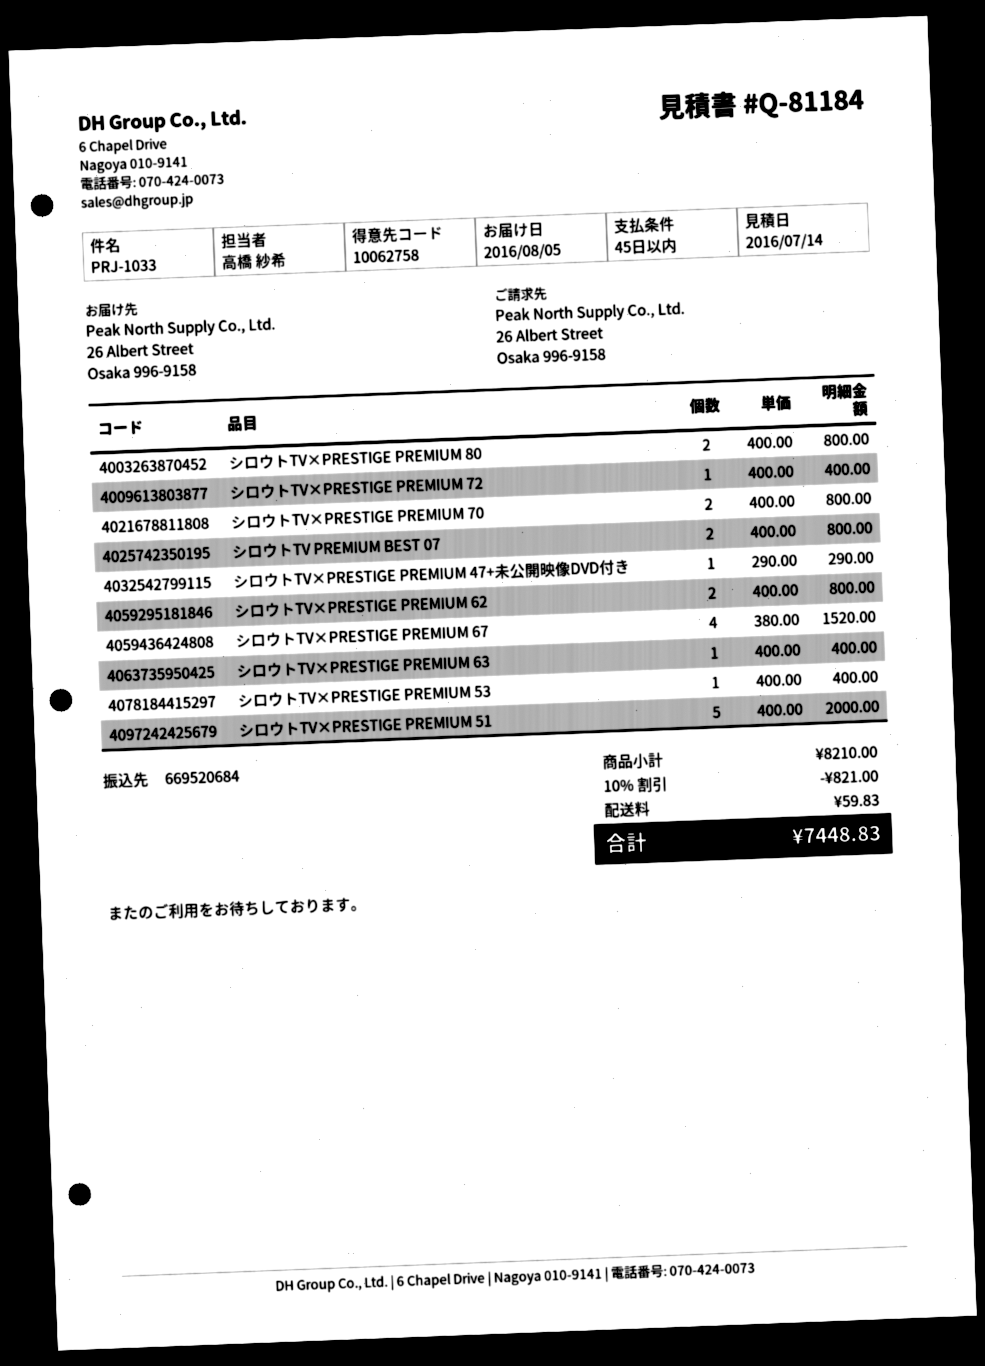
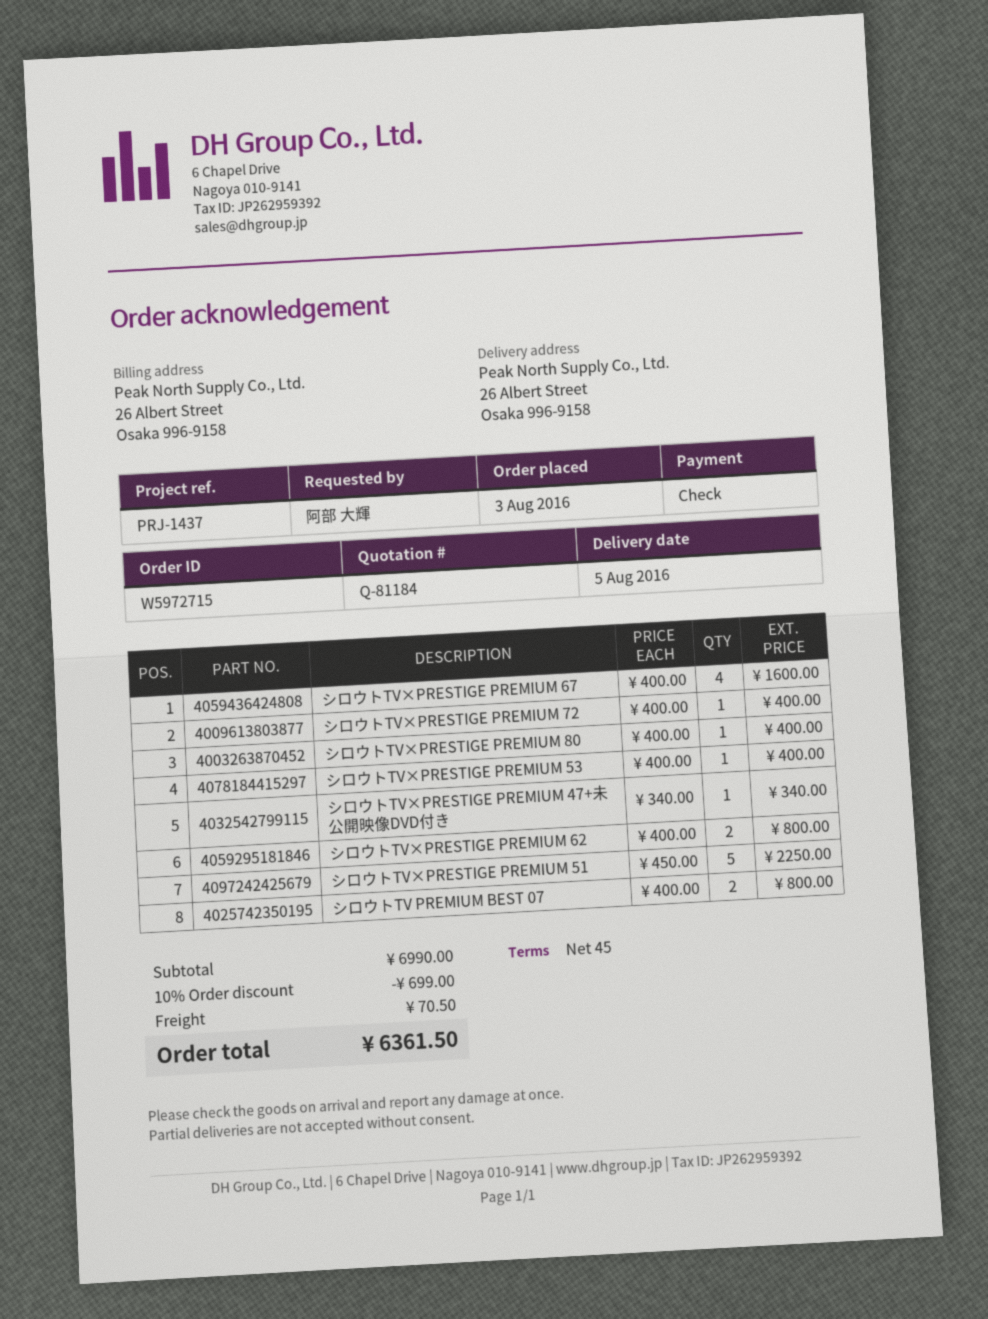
reference: PRJ-1033 -> PRJ-1437
シロウトTV×PRESTIGE PREMIUM 80: 2 x 400.00 = 800.00 -> 1 x 400.00 = 400.00
シロウトTV×PRESTIGE PREMIUM 70: 2 x 400.00 = 800.00 -> none
シロウトTV×PRESTIGE PREMIUM 47+未公開映像DVD付き: 1 x 290.00 = 290.00 -> 1 x 340.00 = 340.00
シロウトTV×PRESTIGE PREMIUM 67: 4 x 380.00 = 1520.00 -> 4 x 400.00 = 1600.00
シロウトTV×PRESTIGE PREMIUM 63: 1 x 400.00 = 400.00 -> none
シロウトTV×PRESTIGE PREMIUM 51: 5 x 400.00 = 2000.00 -> 5 x 450.00 = 2250.00
subtotal: 8210.00 -> 6990.00
discount: 10% = 821.00 -> 10% = 699.00
shipping: 59.83 -> 70.50
total: 7448.83 -> 6361.50

